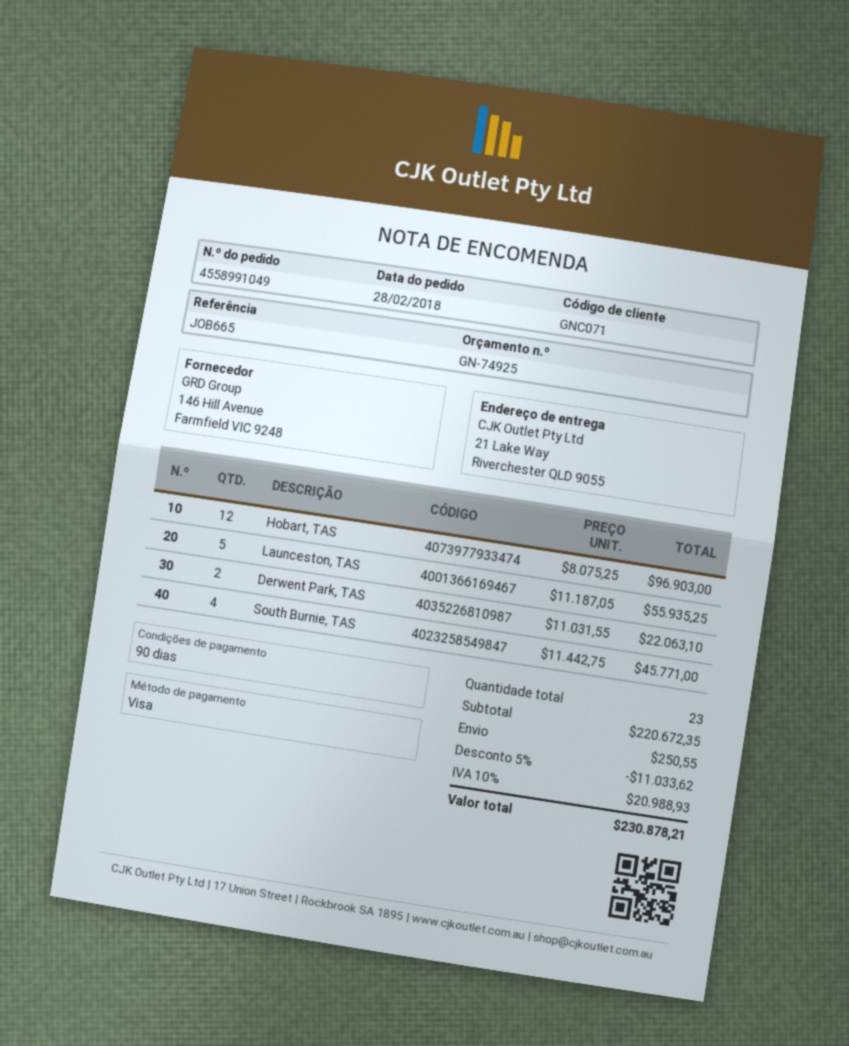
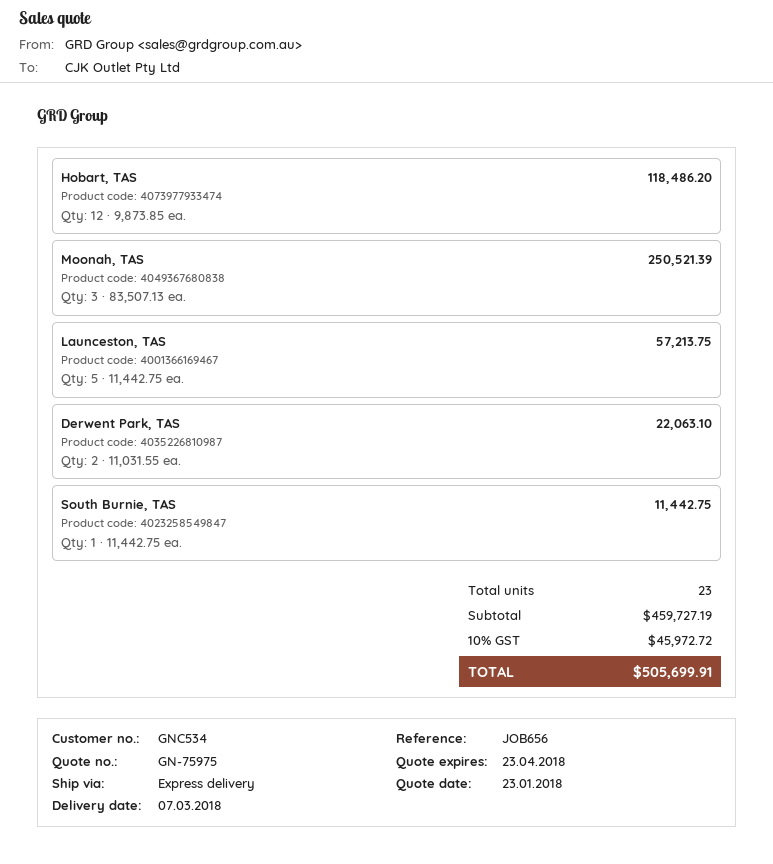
quote number: GN-74925 -> GN-75975
customer number: GNC071 -> GNC534
reference: JOB665 -> JOB656
Hobart, TAS: 12 x 8075.25 = 96903.00 -> 12 x 9873.85 = 118486.20
Launceston, TAS: 5 x 11187.05 = 55935.25 -> 5 x 11442.75 = 57213.75
South Burnie, TAS: 4 x 11442.75 = 45771.00 -> 1 x 11442.75 = 11442.75
Moonah, TAS: none -> 3 x 83507.13 = 250521.39
subtotal: 220672.35 -> 459727.19
discount: 5% = 11033.62 -> none
shipping: 250.55 -> none
tax: 10% = 20988.93 -> 10% = 45972.72
total: 230878.21 -> 505699.91

